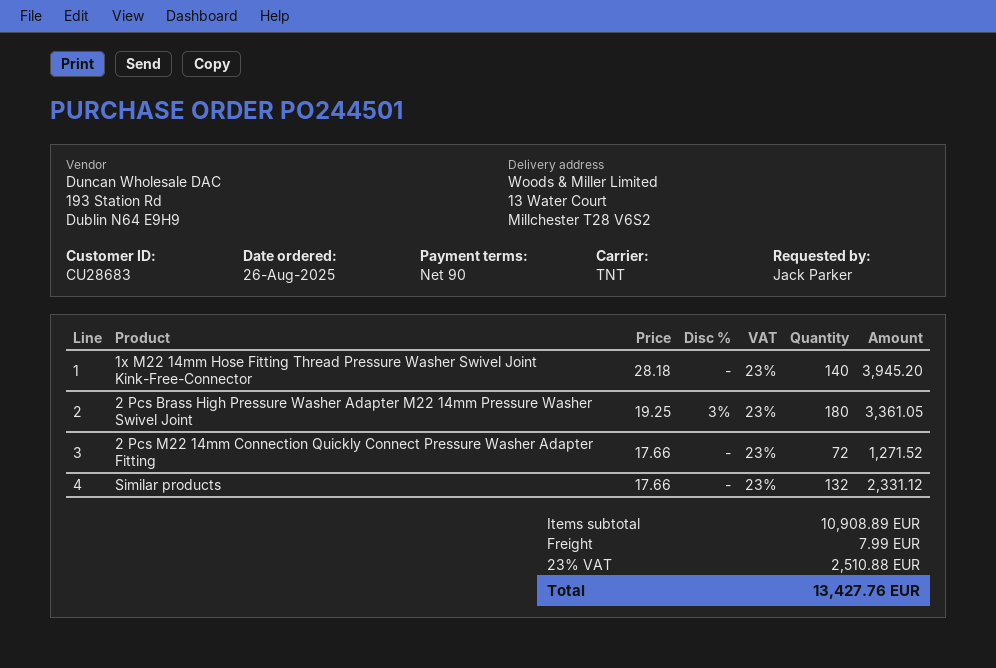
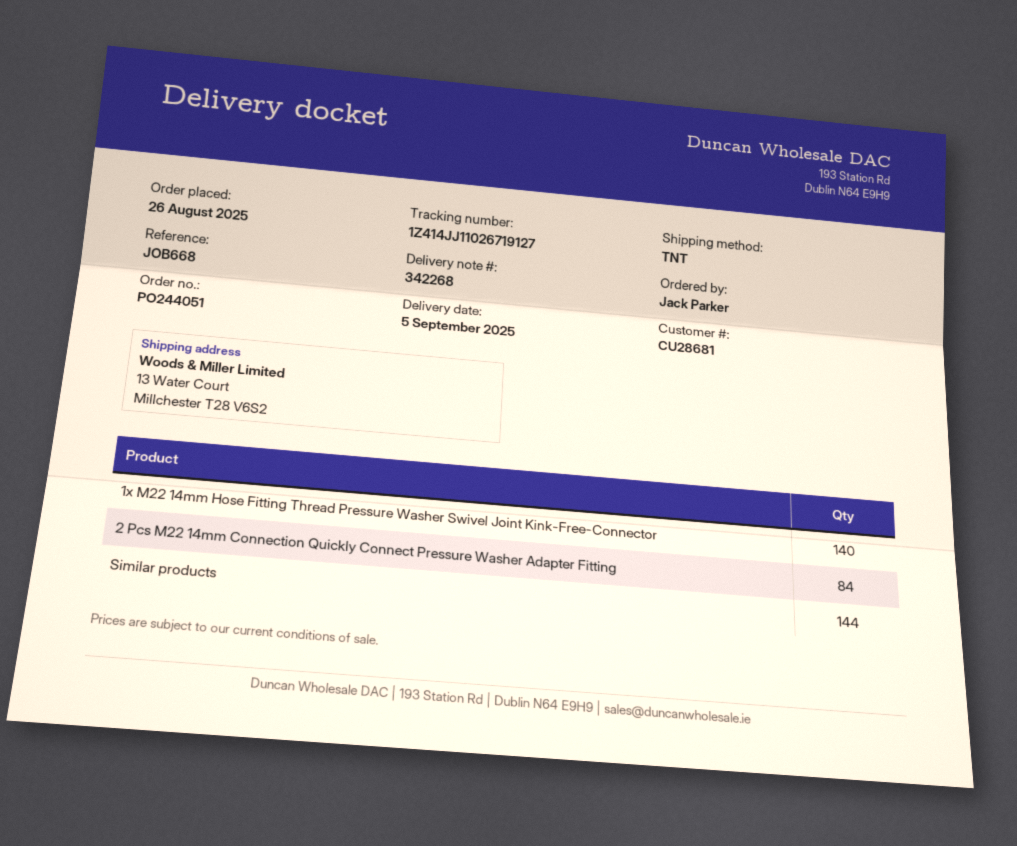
order number: PO244501 -> PO244051
customer number: CU28683 -> CU28681
2 Pcs Brass High Pressure Washer Adapter M22 14mm Pressure Washer Swivel Joint: 180 -> none
2 Pcs M22 14mm Connection Quickly Connect Pressure Washer Adapter Fitting: 72 -> 84
Similar products: 132 -> 144

